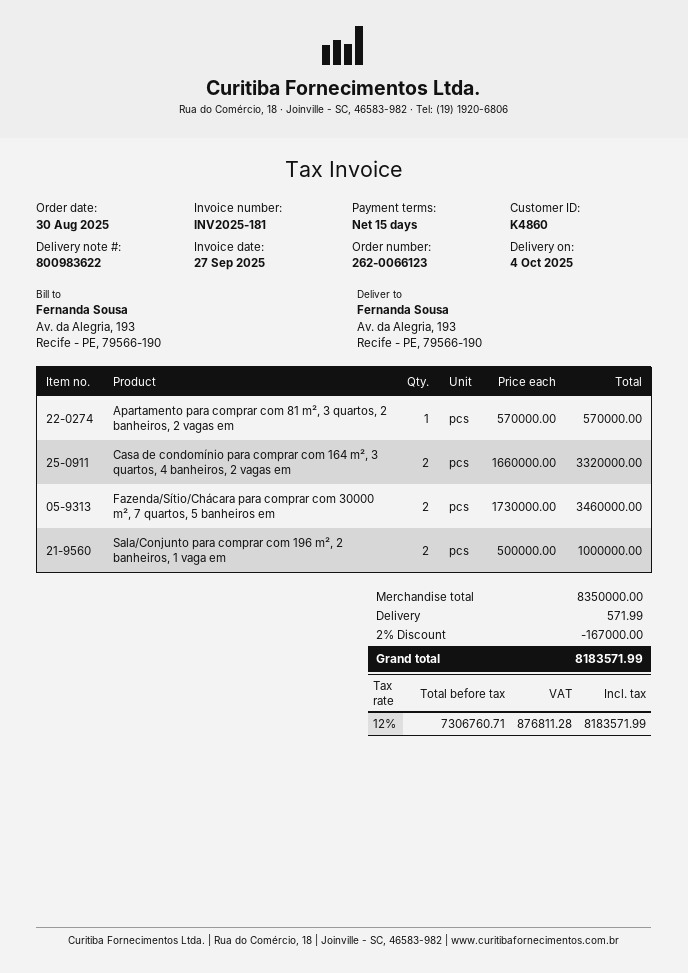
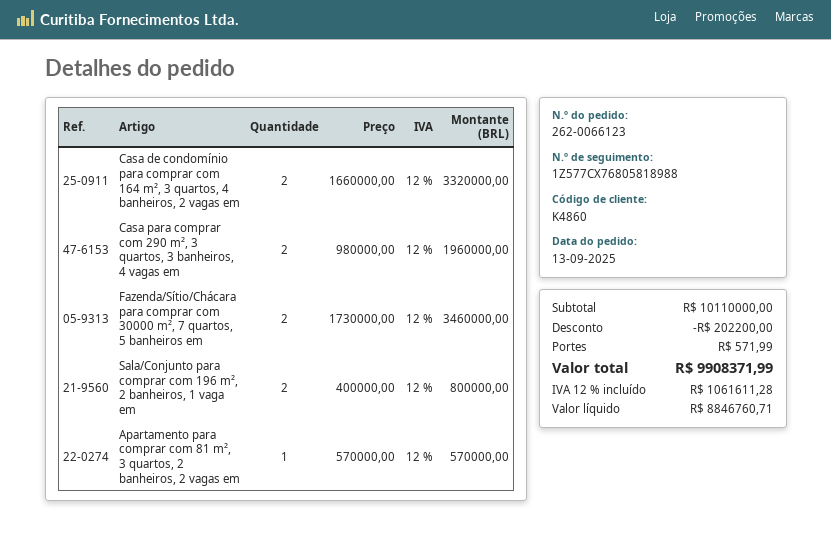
order date: 2025-08-30 -> 2025-09-13
Sala/Conjunto para comprar com 196 m², 2 banheiros, 1 vaga em: 2 x 500000.00 = 1000000.00 -> 2 x 400000.00 = 800000.00
Casa para comprar com 290 m², 3 quartos, 3 banheiros, 4 vagas em: none -> 2 x 980000.00 = 1960000.00
subtotal: 8350000.00 -> 10110000.00
discount: 167000.00 -> 202200.00
net: 7306760.71 -> 8846760.71
tax: 12% = 876811.28 -> 12% = 1061611.28
total: 8183571.99 -> 9908371.99

